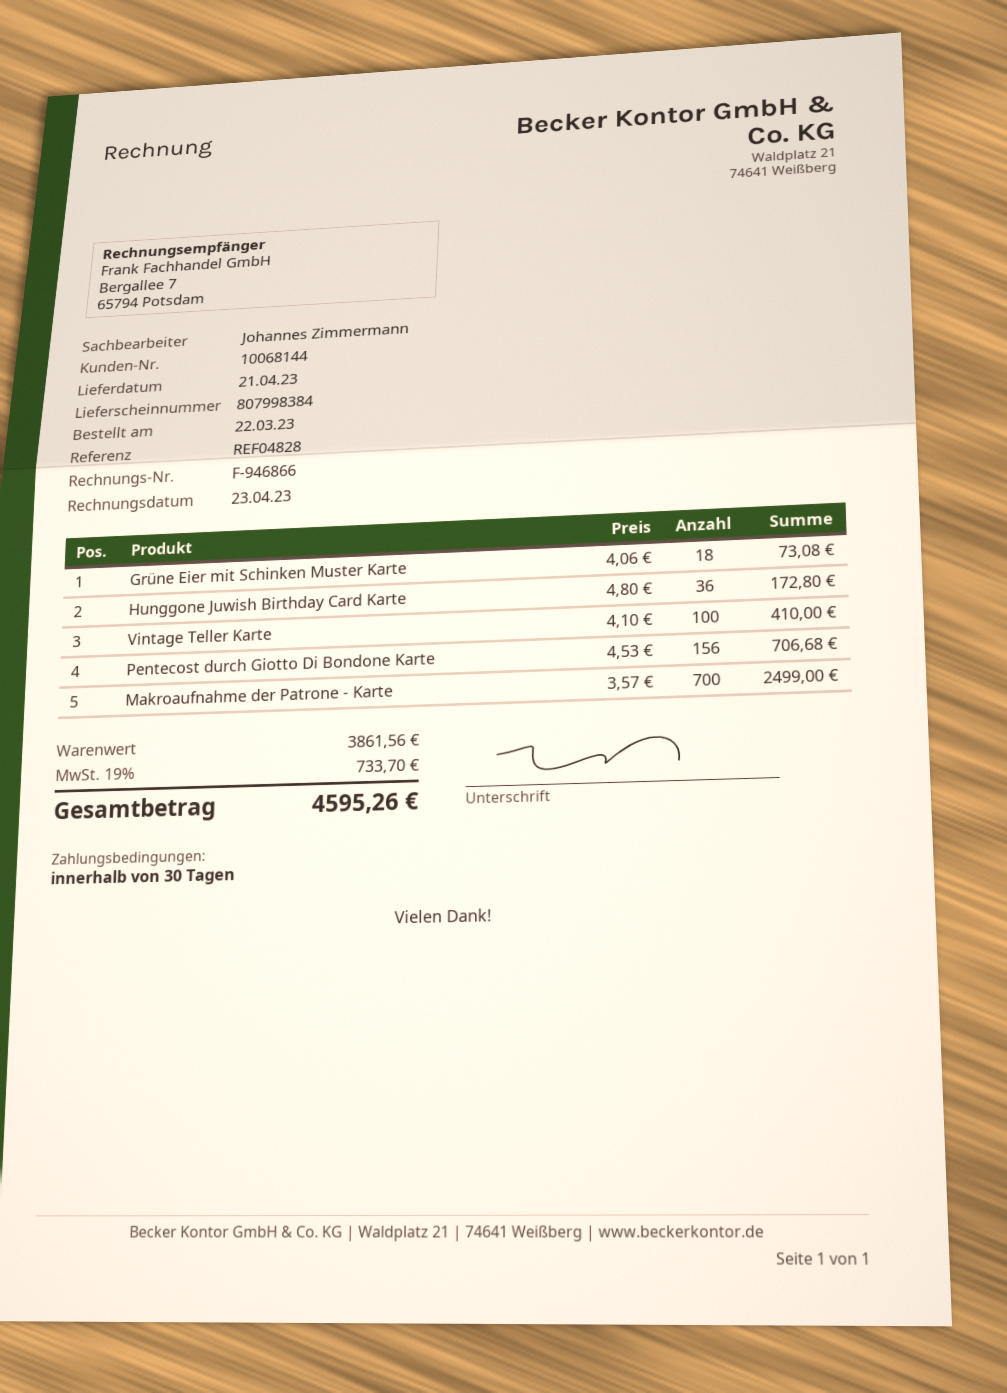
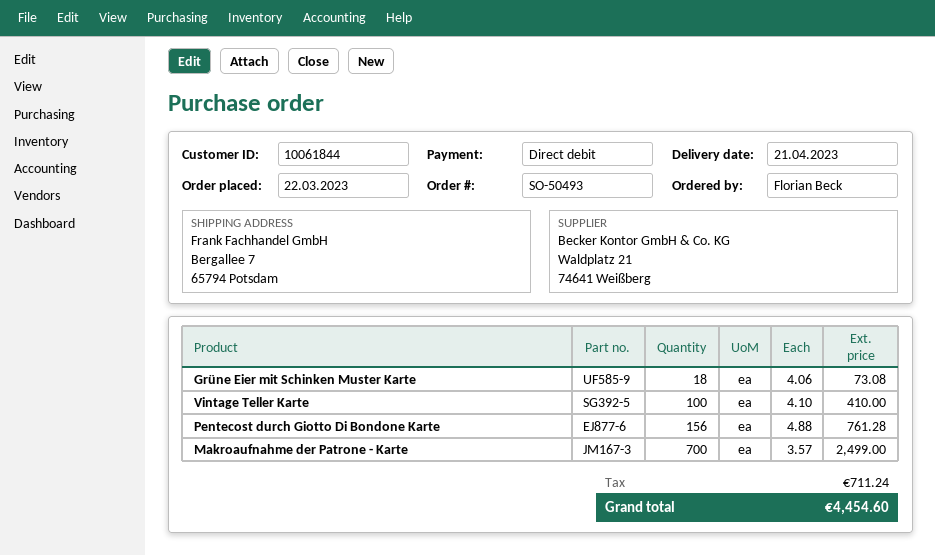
customer number: 10068144 -> 10061844
Hunggone Juwish Birthday Card Karte: 36 x 4.80 = 172.80 -> none
Pentecost durch Giotto Di Bondone Karte: 156 x 4.53 = 706.68 -> 156 x 4.88 = 761.28
tax: 733.70 -> 711.24
total: 4595.26 -> 4454.60

